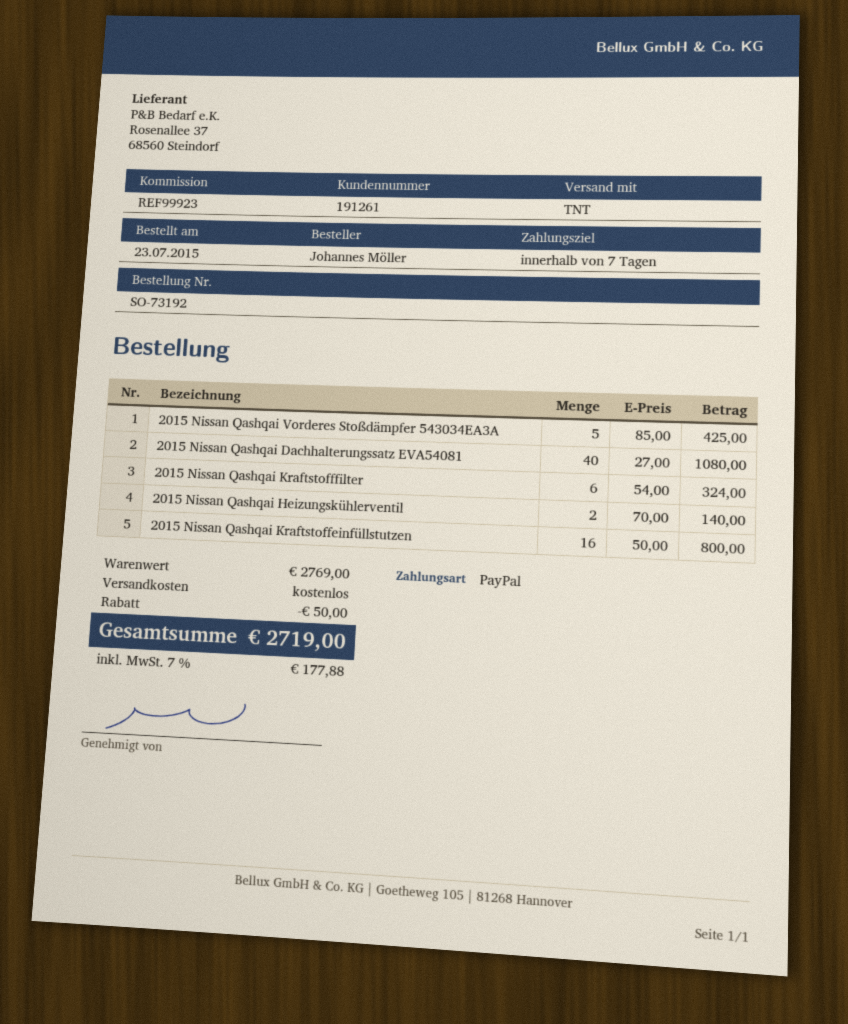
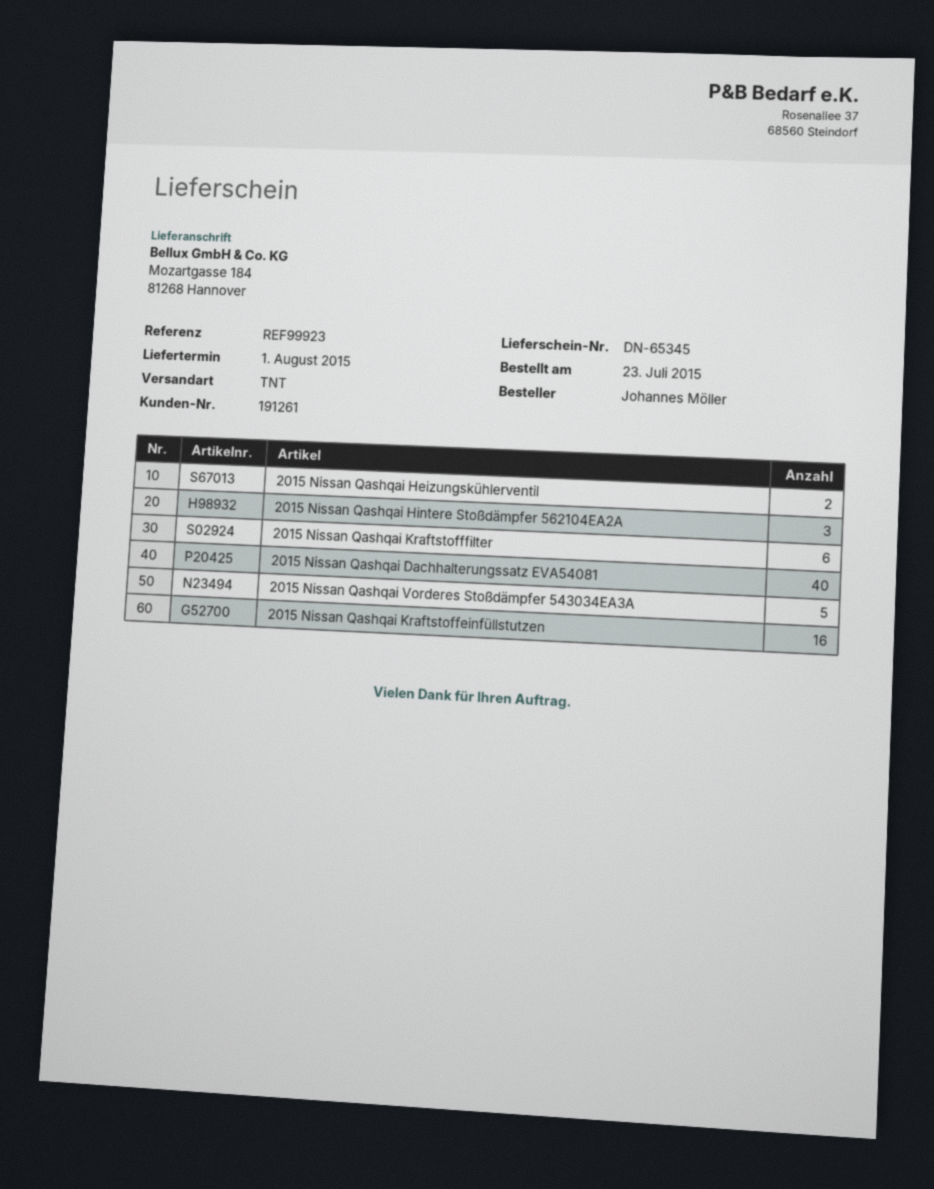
2015 Nissan Qashqai Hintere Stoßdämpfer 562104EA2A: none -> 3

